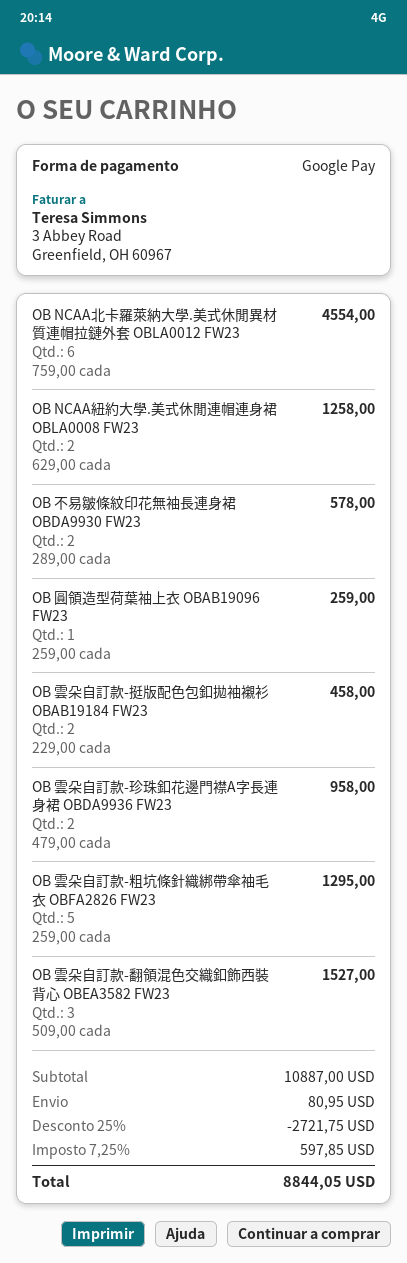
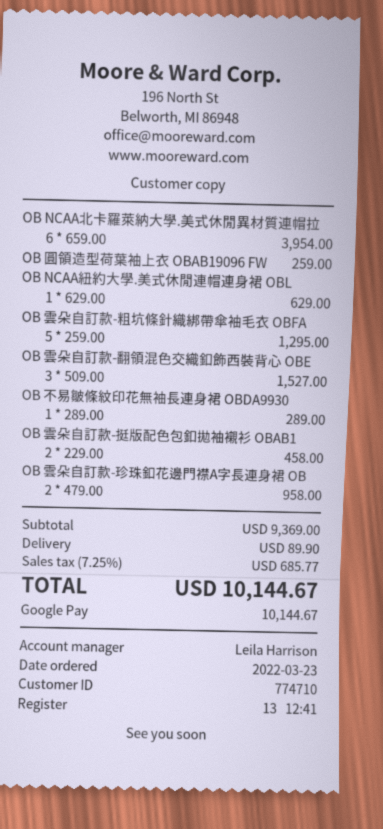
OB NCAA北卡羅萊納大學.美式休閒異材質連帽拉鏈外套 OBLA0012 FW23: 6 x 759.00 = 4554.00 -> 6 x 659.00 = 3954.00
OB NCAA紐約大學.美式休閒連帽連身裙 OBLA0008 FW23: 2 x 629.00 = 1258.00 -> 1 x 629.00 = 629.00
OB 不易皺條紋印花無袖長連身裙 OBDA9930 FW23: 2 x 289.00 = 578.00 -> 1 x 289.00 = 289.00
subtotal: 10887.00 -> 9369.00
discount: 25% = 2721.75 -> none
shipping: 80.95 -> 89.90
tax: 7.25% = 597.85 -> 7.25% = 685.77
total: 8844.05 -> 10144.67

